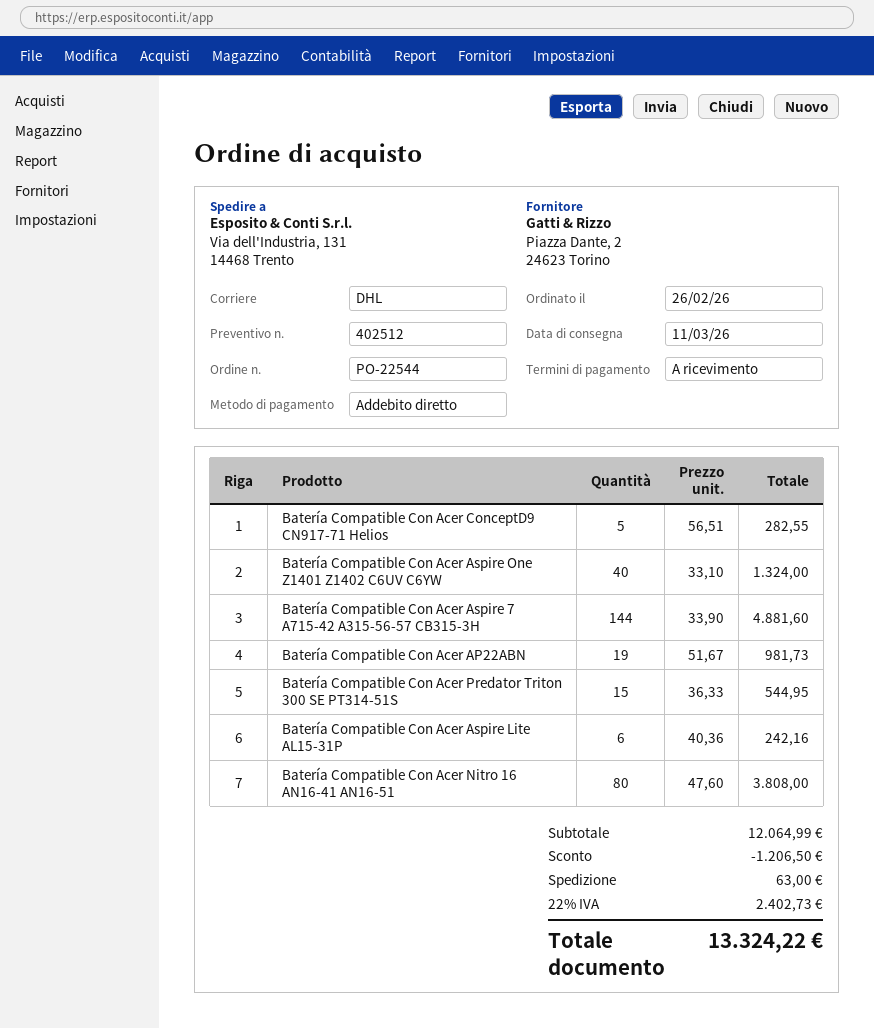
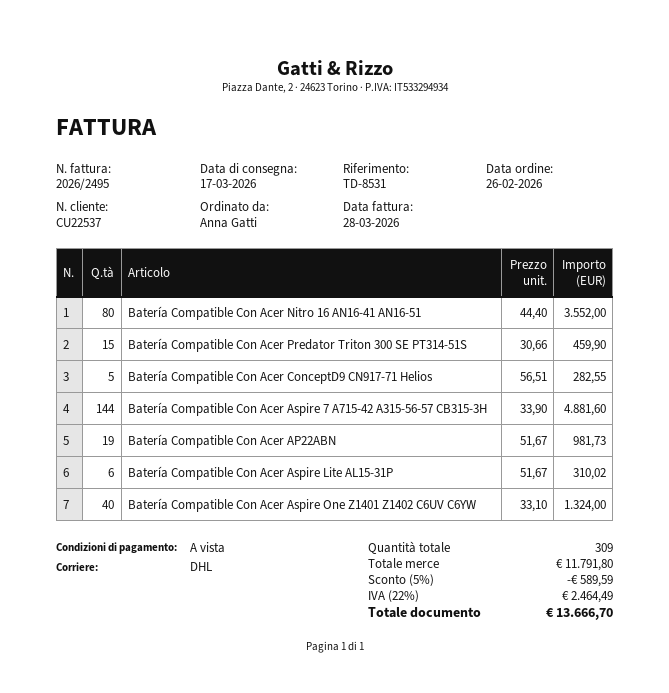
delivery date: 2026-03-11 -> 2026-03-17
Batería Compatible Con Acer Predator Triton 300 SE PT314-51S: 15 x 36.33 = 544.95 -> 15 x 30.66 = 459.90
Batería Compatible Con Acer Aspire Lite AL15-31P: 6 x 40.36 = 242.16 -> 6 x 51.67 = 310.02
Batería Compatible Con Acer Nitro 16 AN16-41 AN16-51: 80 x 47.60 = 3808.00 -> 80 x 44.40 = 3552.00
subtotal: 12064.99 -> 11791.80
discount: 1206.50 -> 589.59
shipping: 63.00 -> none
tax: 22% = 2402.73 -> 22% = 2464.49
total: 13324.22 -> 13666.70

